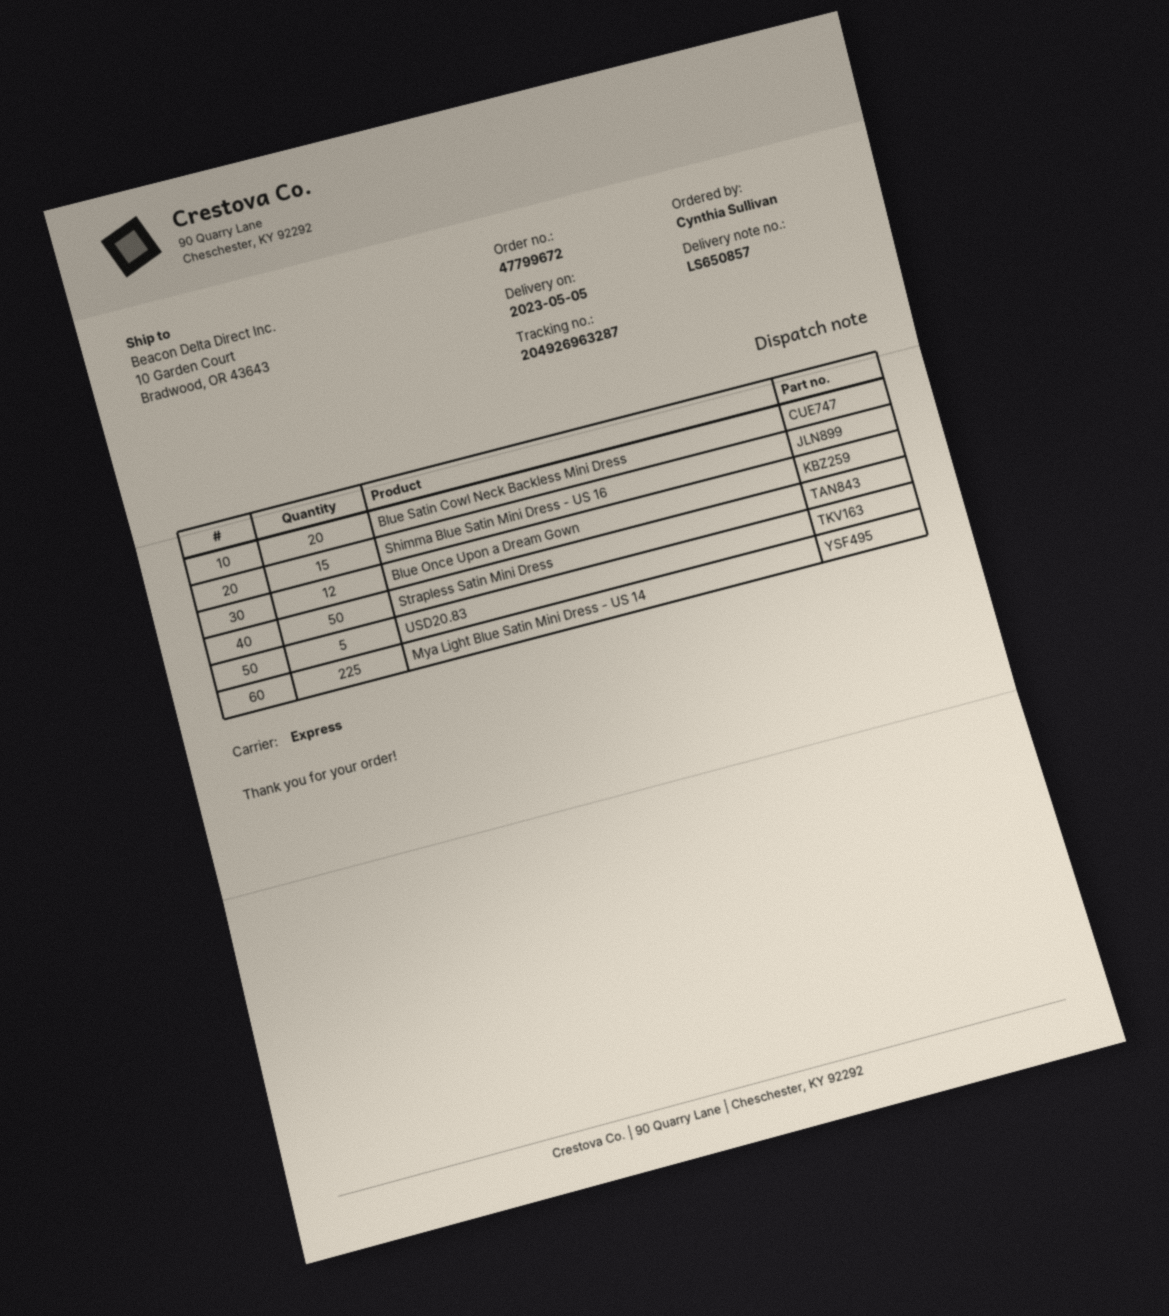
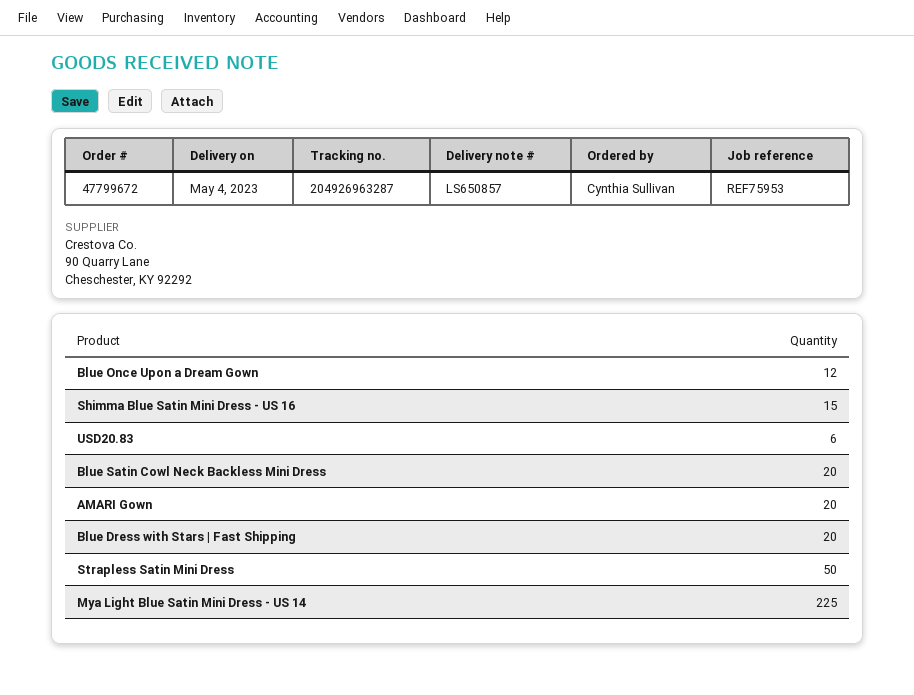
delivery date: 2023-05-05 -> 2023-05-04
USD20.83: 5 -> 6
AMARI Gown: none -> 20
Blue Dress with Stars | Fast Shipping: none -> 20

